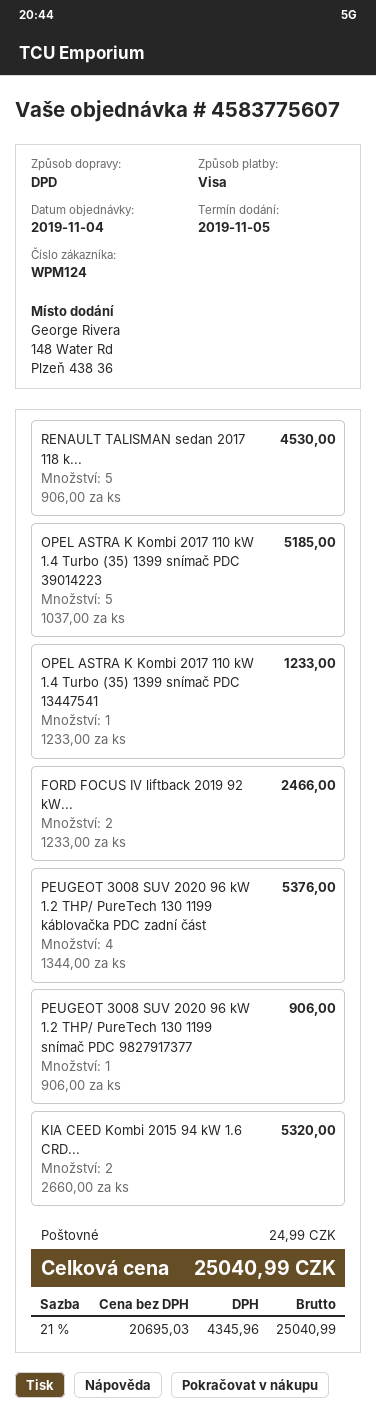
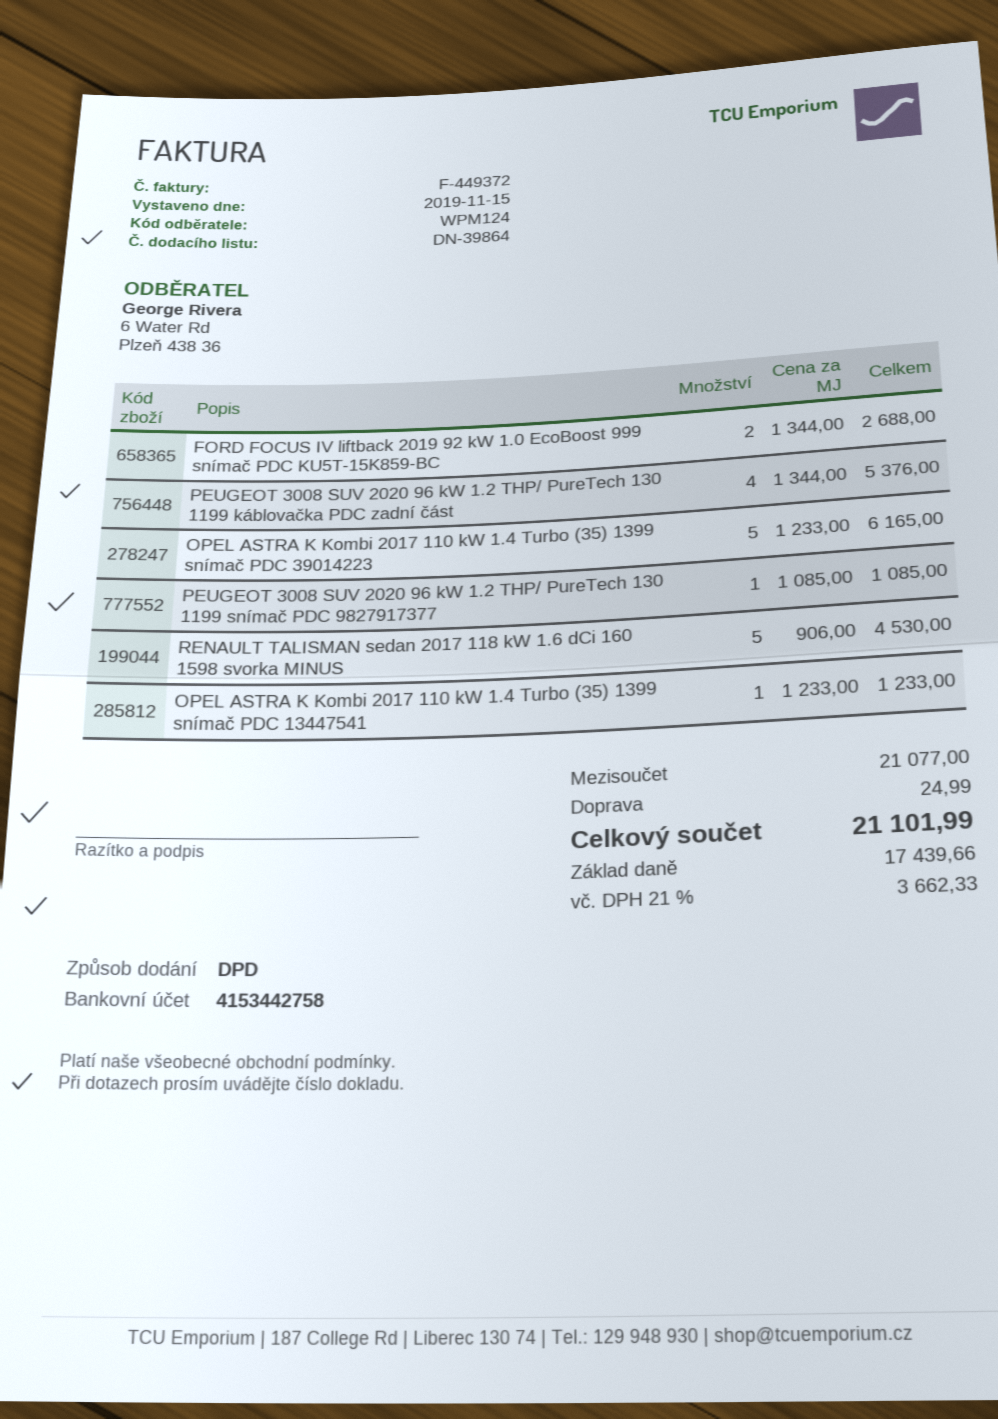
OPEL ASTRA K Kombi 2017 110 kW 1.4 Turbo (35) 1399 snímač PDC 39014223: 5 x 1037.00 = 5185.00 -> 5 x 1233.00 = 6165.00
FORD FOCUS IV liftback 2019 92 kW...: 2 x 1233.00 = 2466.00 -> 2 x 1344.00 = 2688.00
PEUGEOT 3008 SUV 2020 96 kW 1.2 THP/ PureTech 130 1199 snímač PDC 9827917377: 1 x 906.00 = 906.00 -> 1 x 1085.00 = 1085.00
KIA CEED Kombi 2015 94 kW 1.6 CRD...: 2 x 2660.00 = 5320.00 -> none
net: 20695.03 -> 17439.66
tax: 21% = 4345.96 -> 21% = 3662.33
total: 25040.99 -> 21101.99

